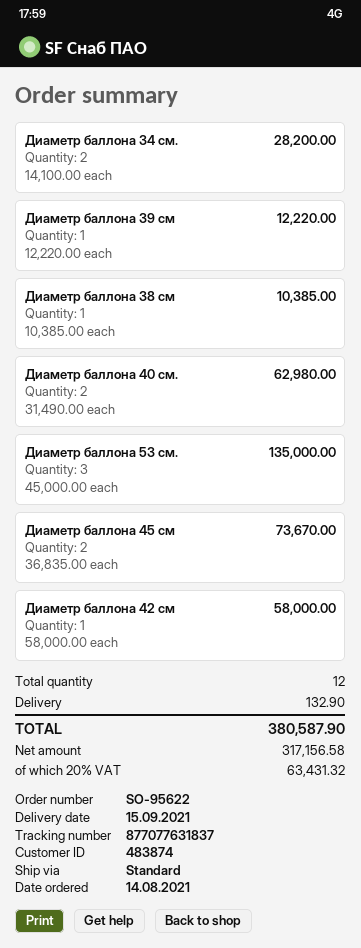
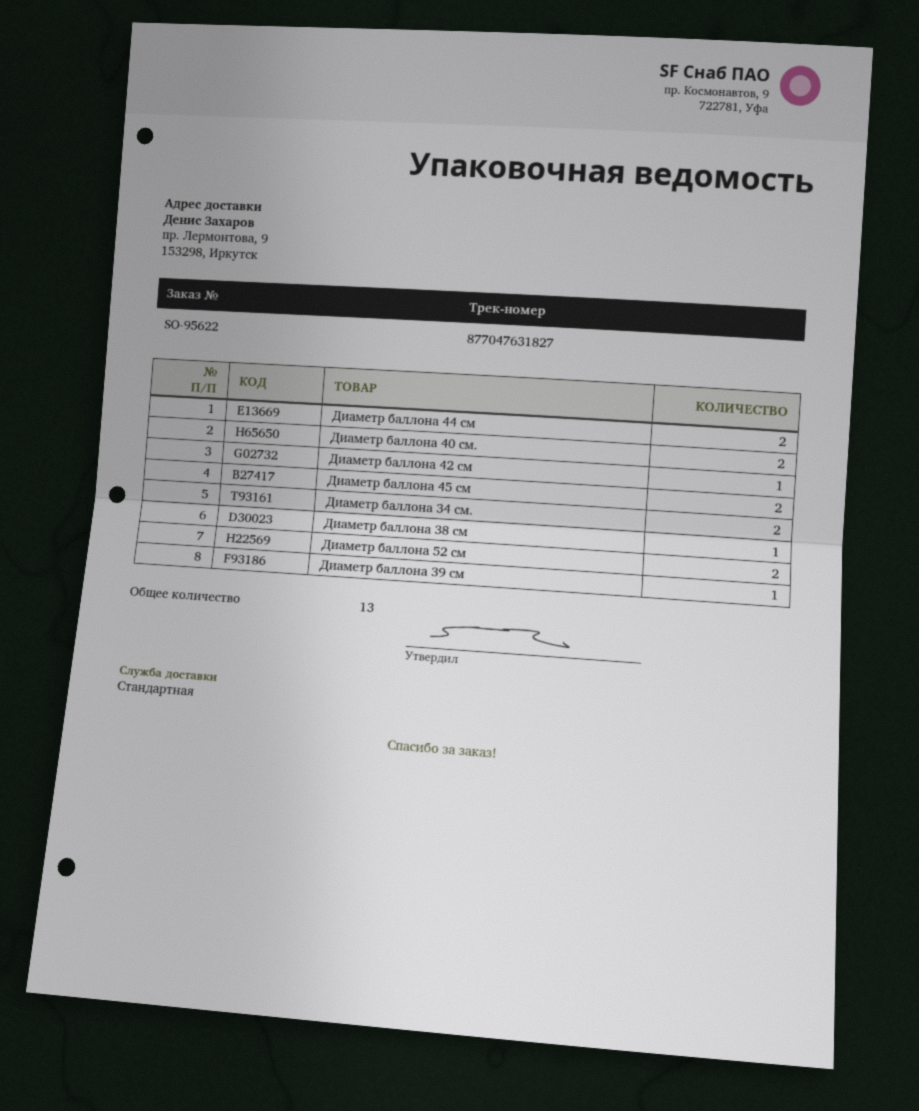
tracking number: 877077631837 -> 877047631827
Диаметр баллона 53 см.: 3 -> none
Диаметр баллона 44 см: none -> 2
Диаметр баллона 52 см: none -> 2
total quantity: 12 -> 13

